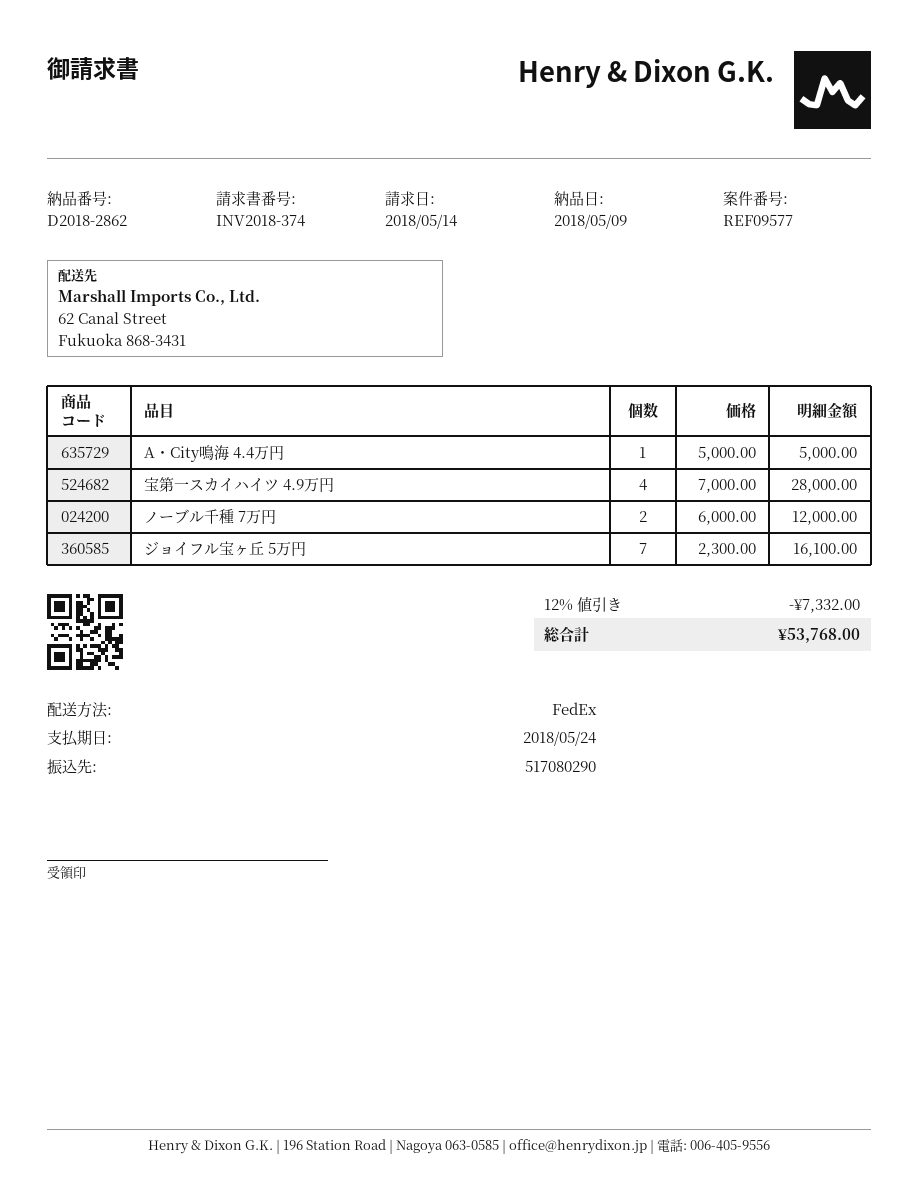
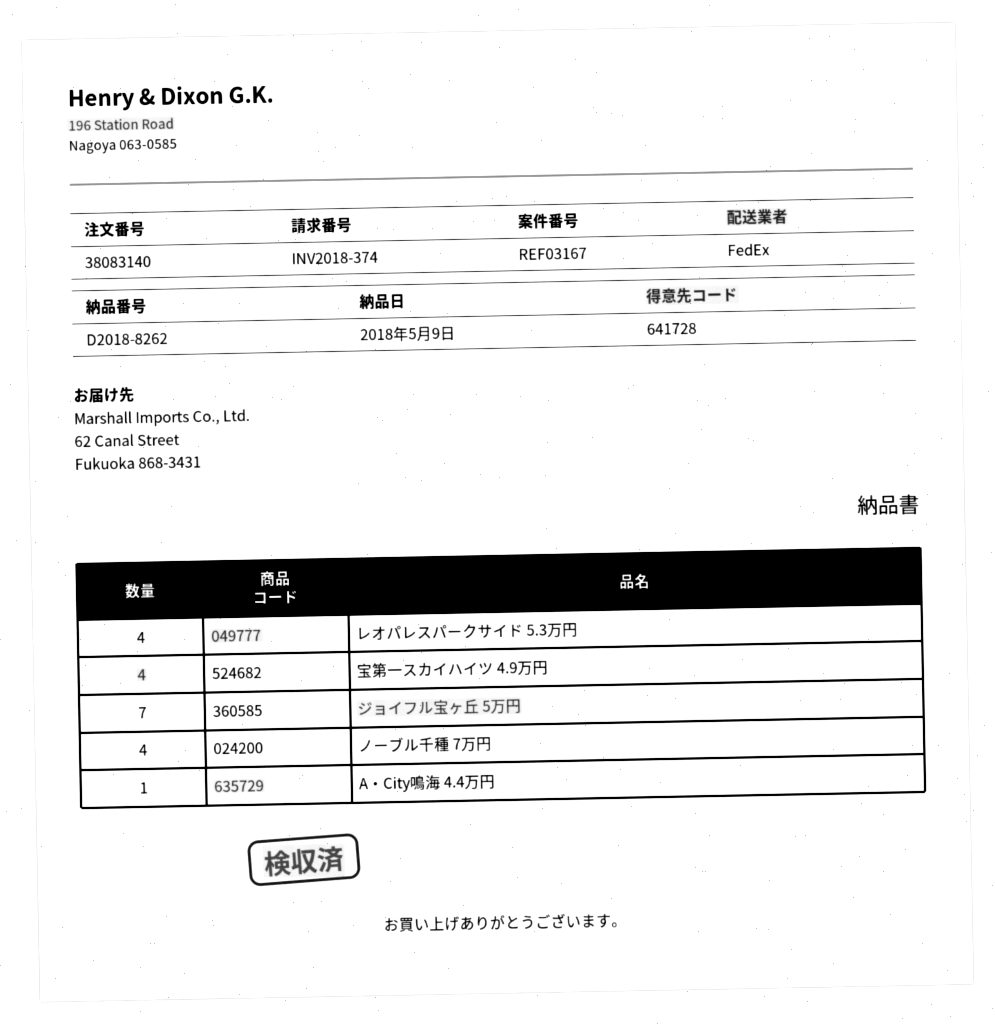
delivery note number: D2018-2862 -> D2018-8262
reference: REF09577 -> REF03167
ノーブル千種 7万円: 2 -> 4
レオパレスパークサイド 5.3万円: none -> 4

